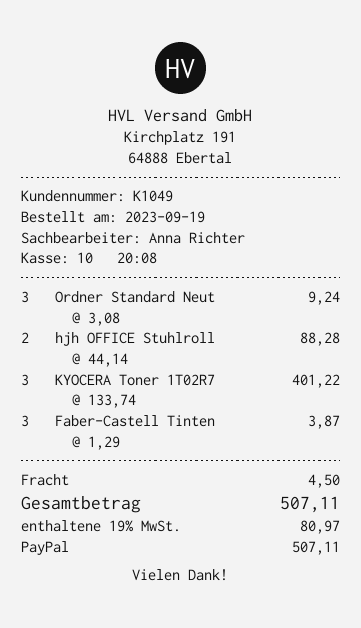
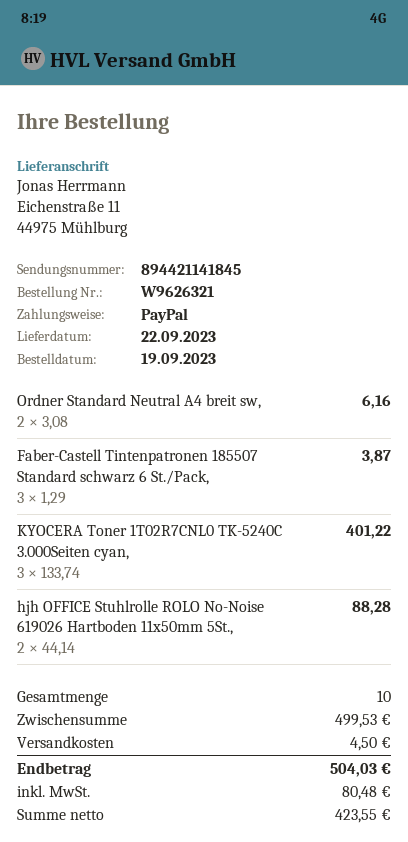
Ordner Standard Neut: 3 x 3.08 = 9.24 -> 2 x 3.08 = 6.16
tax: 80.97 -> 80.48
total: 507.11 -> 504.03

